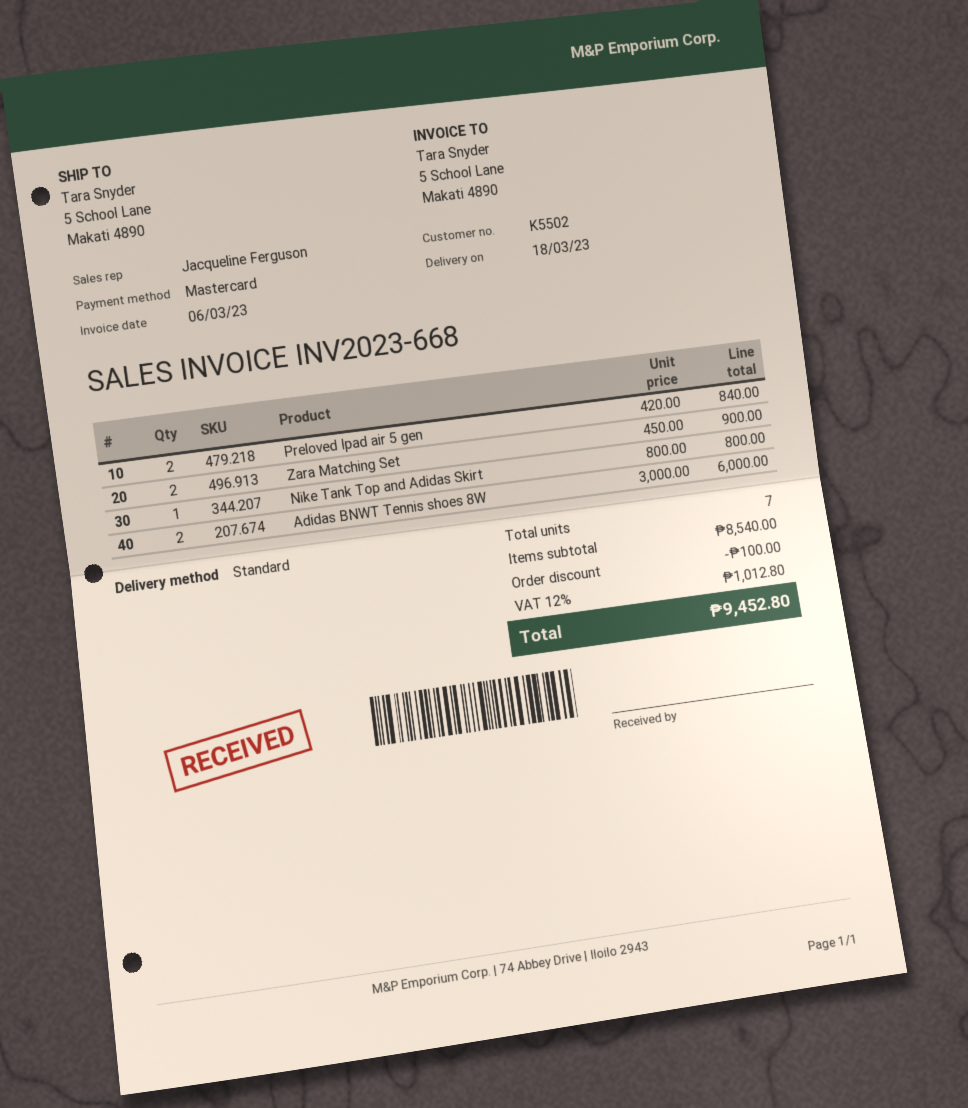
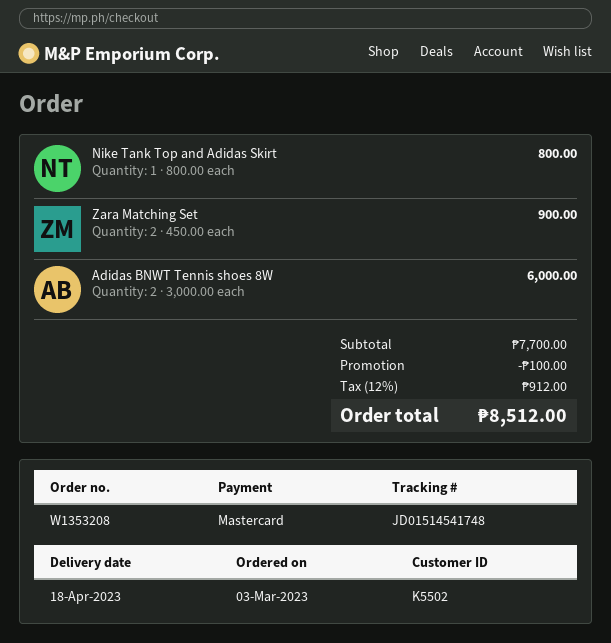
delivery date: 2023-03-18 -> 2023-04-18
Preloved Ipad air 5 gen: 2 x 420.00 = 840.00 -> none
subtotal: 8540.00 -> 7700.00
tax: 12% = 1012.80 -> 12% = 912.00
total: 9452.80 -> 8512.00

